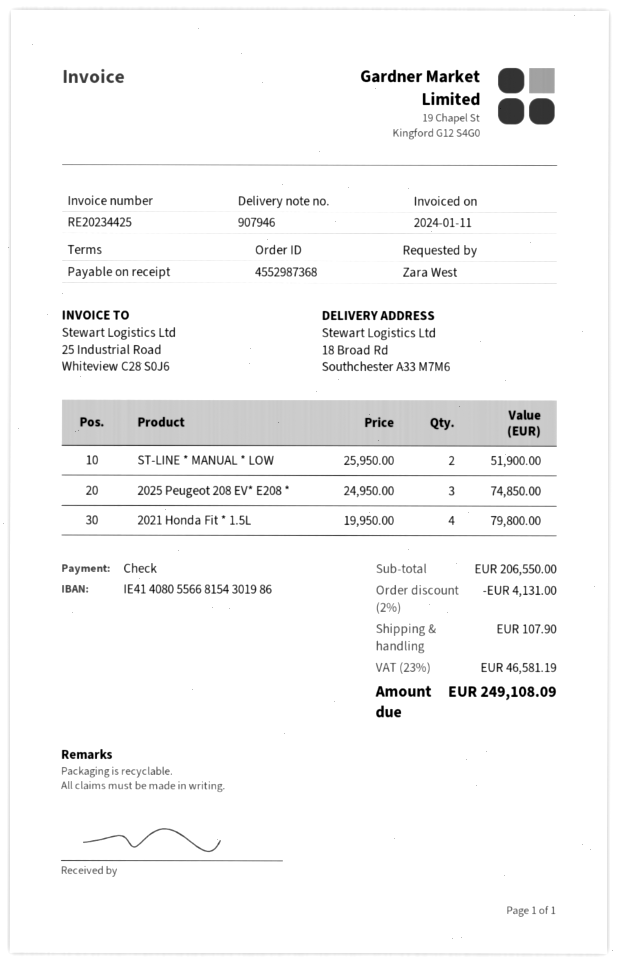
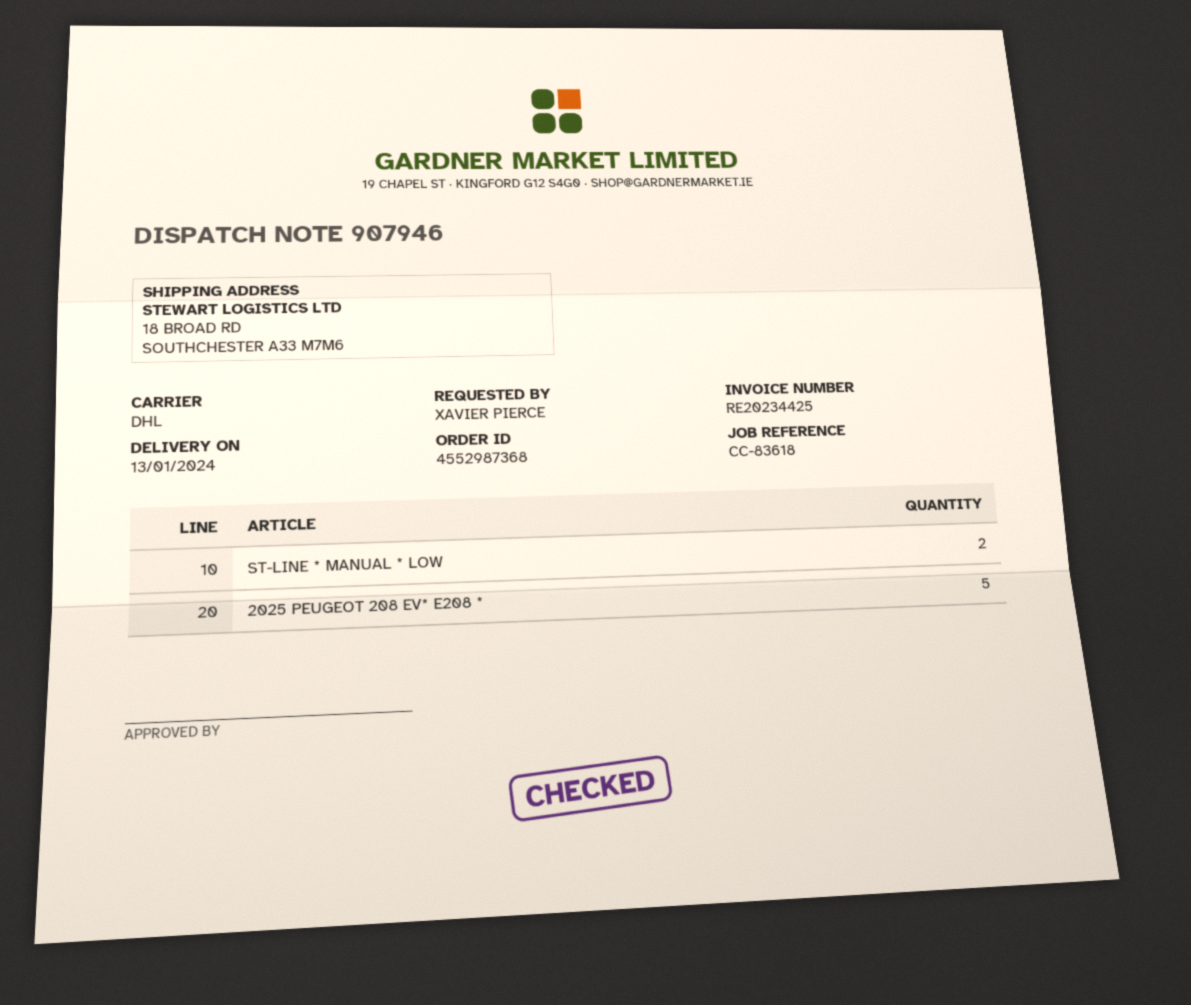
ordered by: Zara West -> XAVIER PIERCE
2025 Peugeot 208 EV* E208 *: 3 -> 5
2021 Honda Fit * 1.5L: 4 -> none

